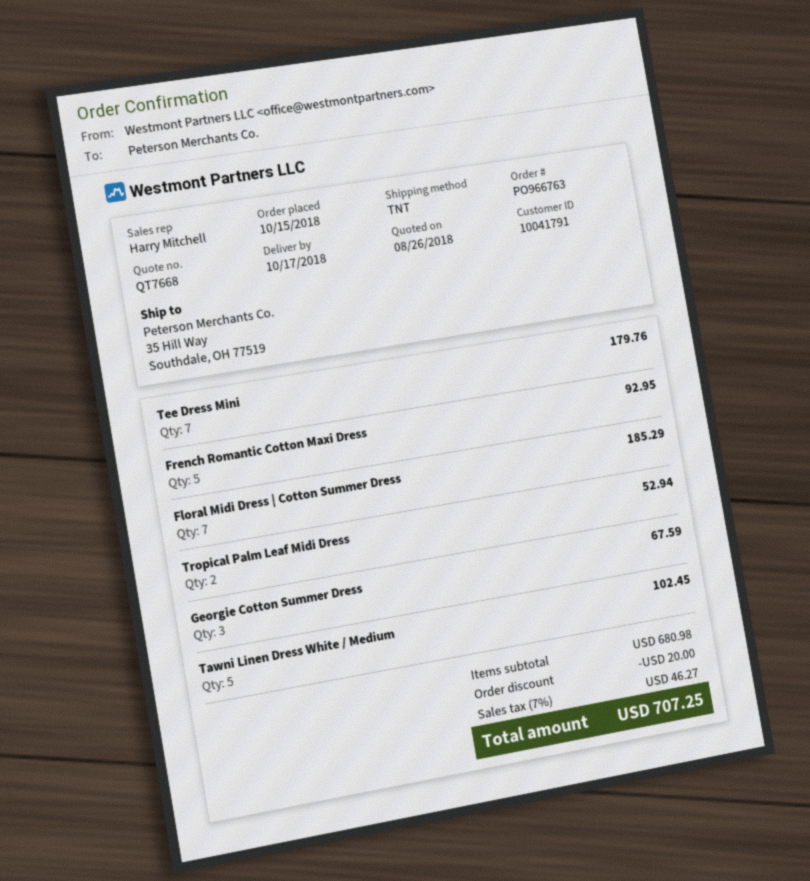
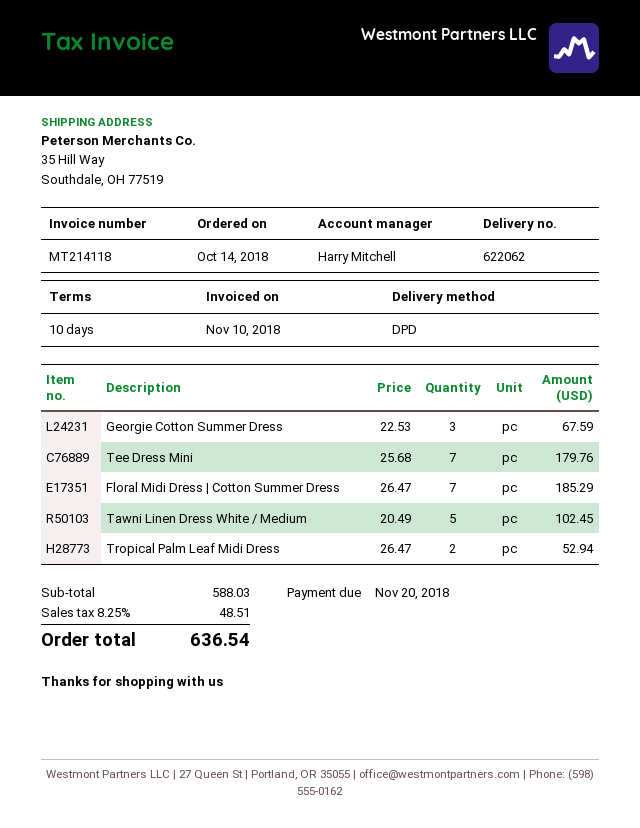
order date: 2018-10-15 -> 2018-10-14
shipping method: TNT -> DPD
French Romantic Cotton Maxi Dress: 5 for 92.95 -> none
subtotal: 680.98 -> 588.03
discount: 20.00 -> none
tax: 7% = 46.27 -> 8.25% = 48.51
total: 707.25 -> 636.54

